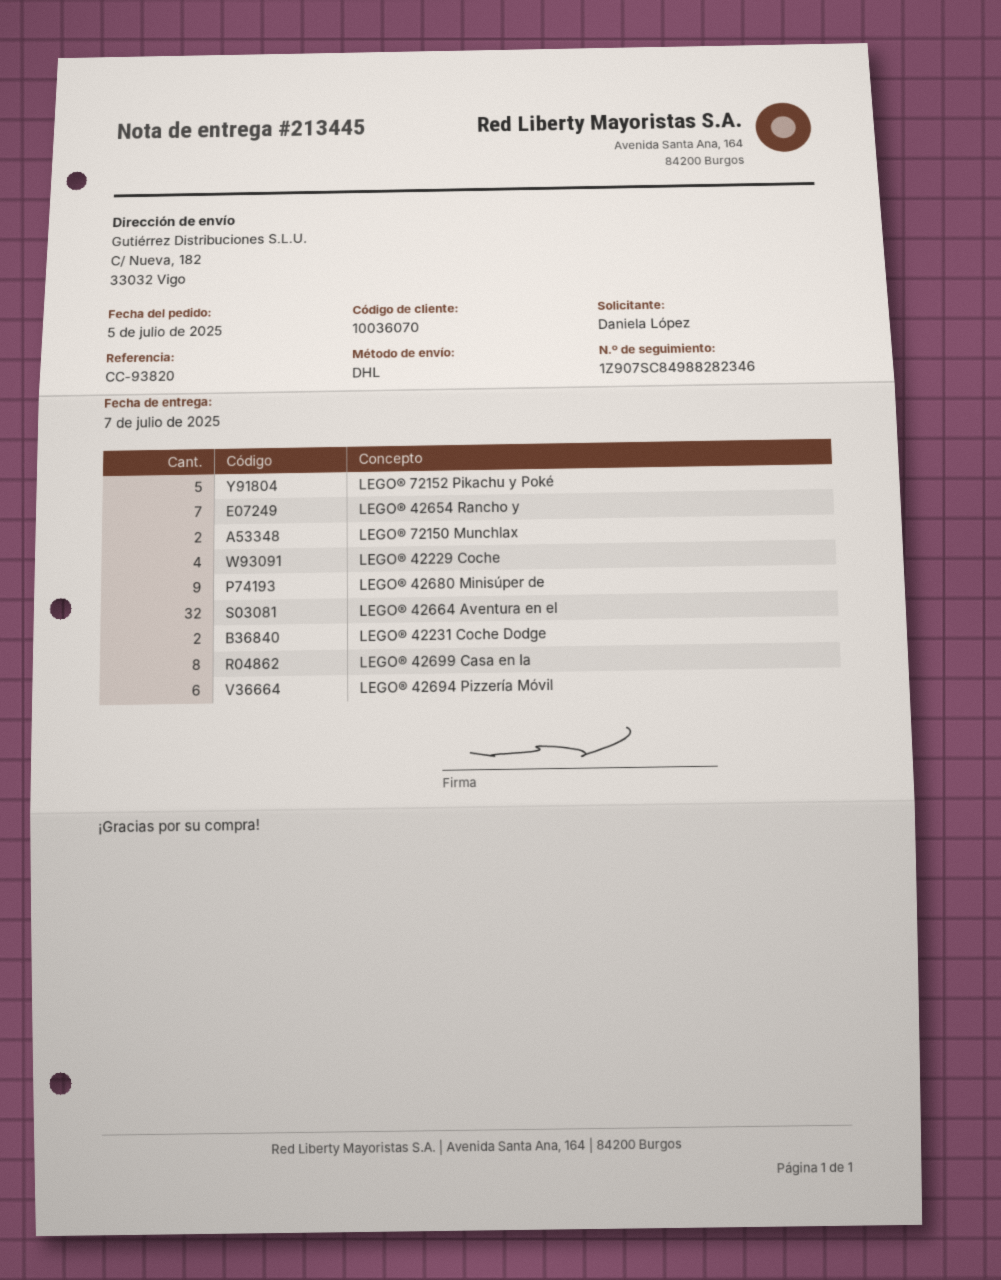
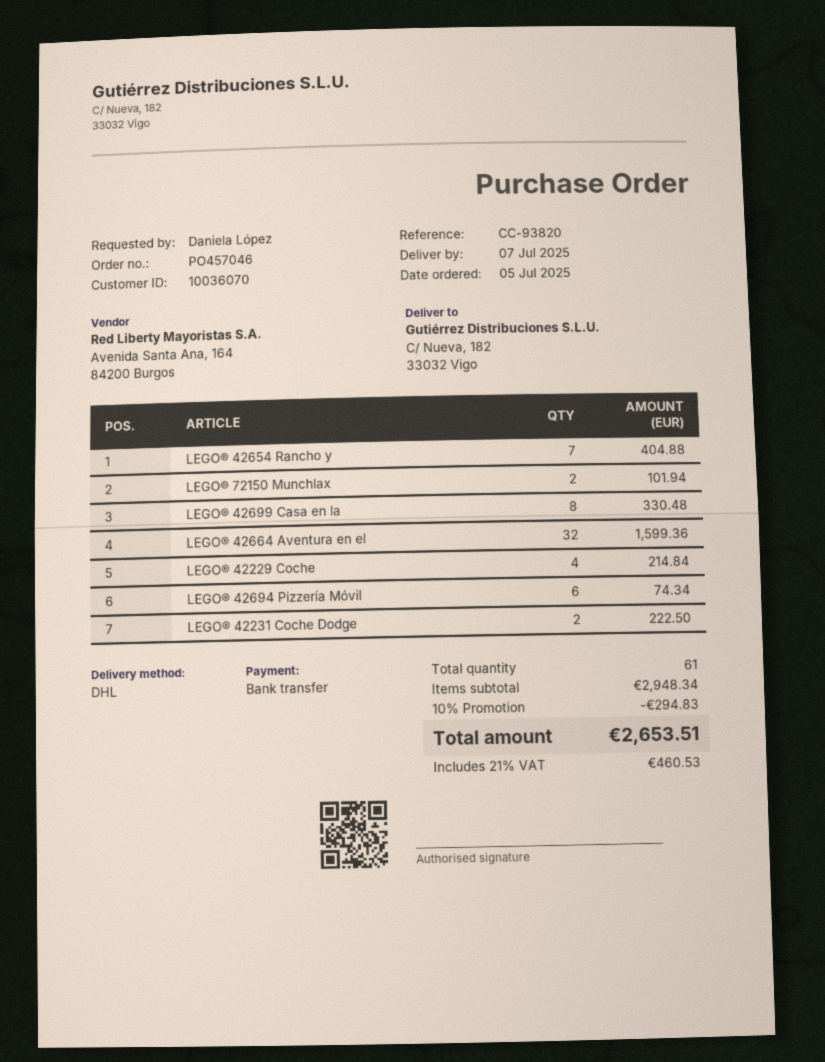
LEGO® 72152 Pikachu y Poké: 5 -> none
LEGO® 42680 Minisúper de: 9 -> none

